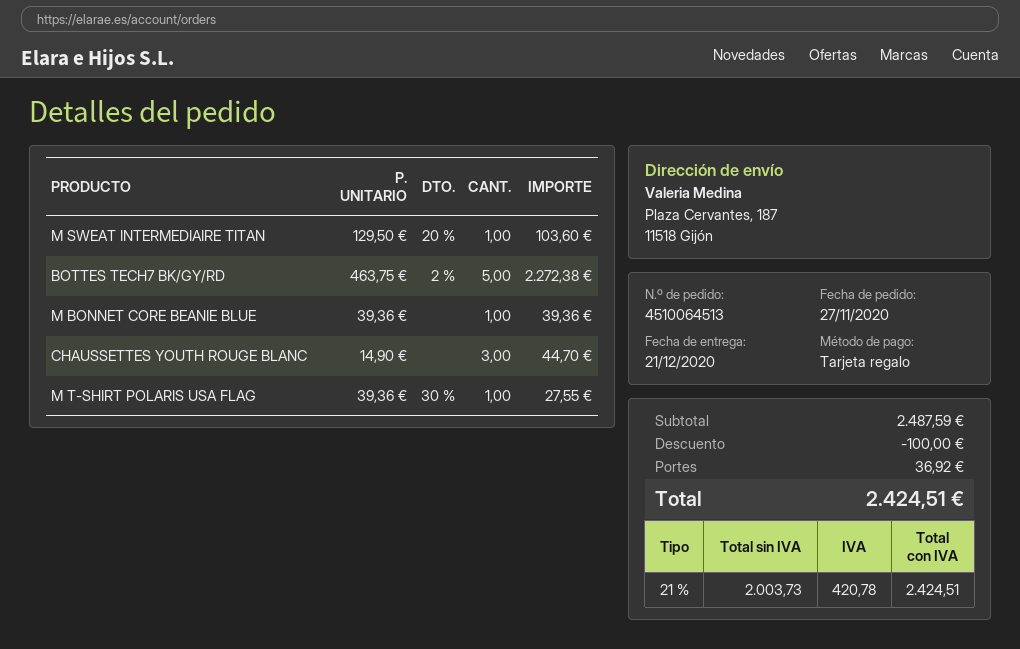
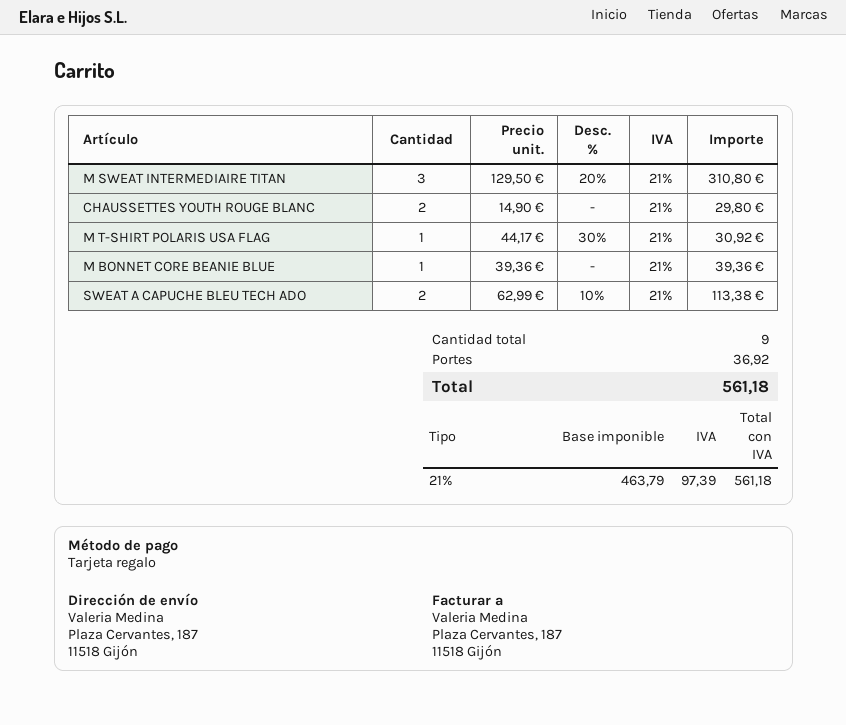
M SWEAT INTERMEDIAIRE TITAN: 1 x 129.50 - 20% = 103.60 -> 3 x 129.50 - 20% = 310.80
BOTTES TECH7 BK/GY/RD: 5 x 463.75 - 2% = 2272.38 -> none
CHAUSSETTES YOUTH ROUGE BLANC: 3 x 14.90 = 44.70 -> 2 x 14.90 = 29.80
M T-SHIRT POLARIS USA FLAG: 1 x 39.36 - 30% = 27.55 -> 1 x 44.17 - 30% = 30.92
SWEAT A CAPUCHE BLEU TECH ADO: none -> 2 x 62.99 - 10% = 113.38
discount: 100.00 -> none
net: 2003.73 -> 463.79
tax: 21% = 420.78 -> 21% = 97.39
total: 2424.51 -> 561.18

